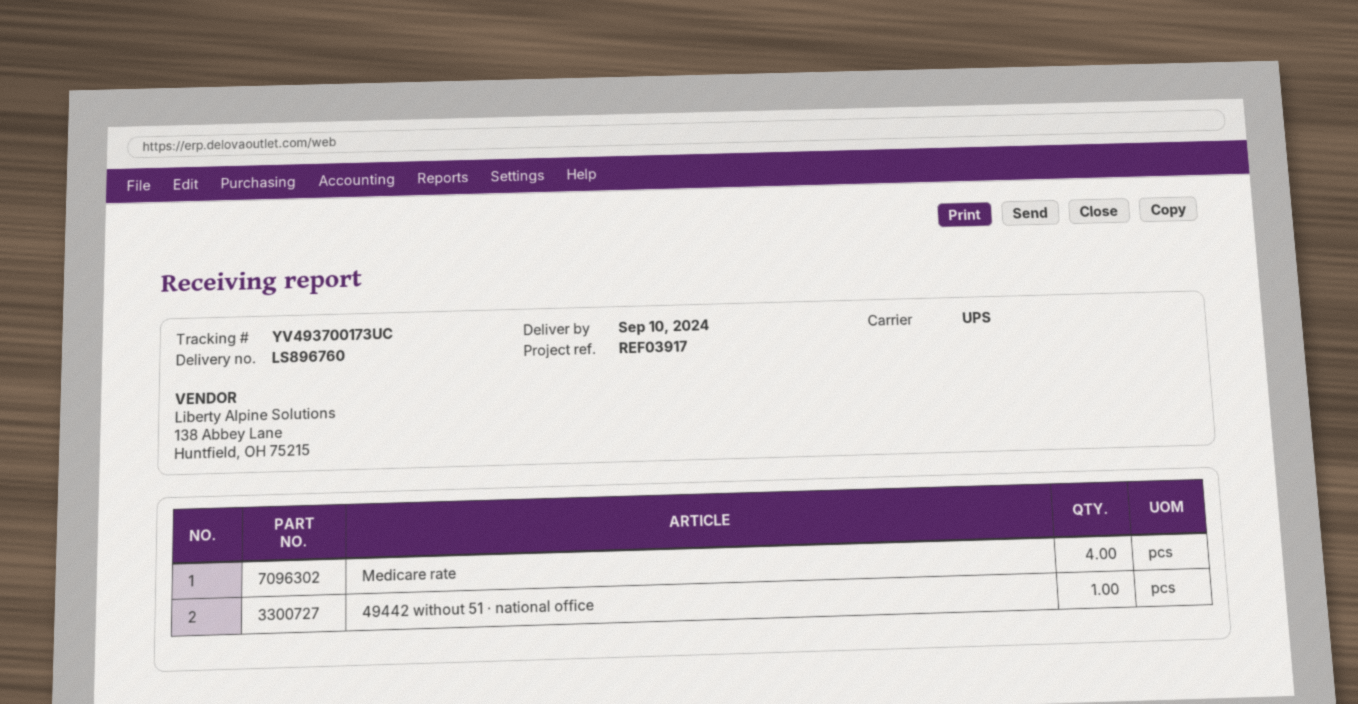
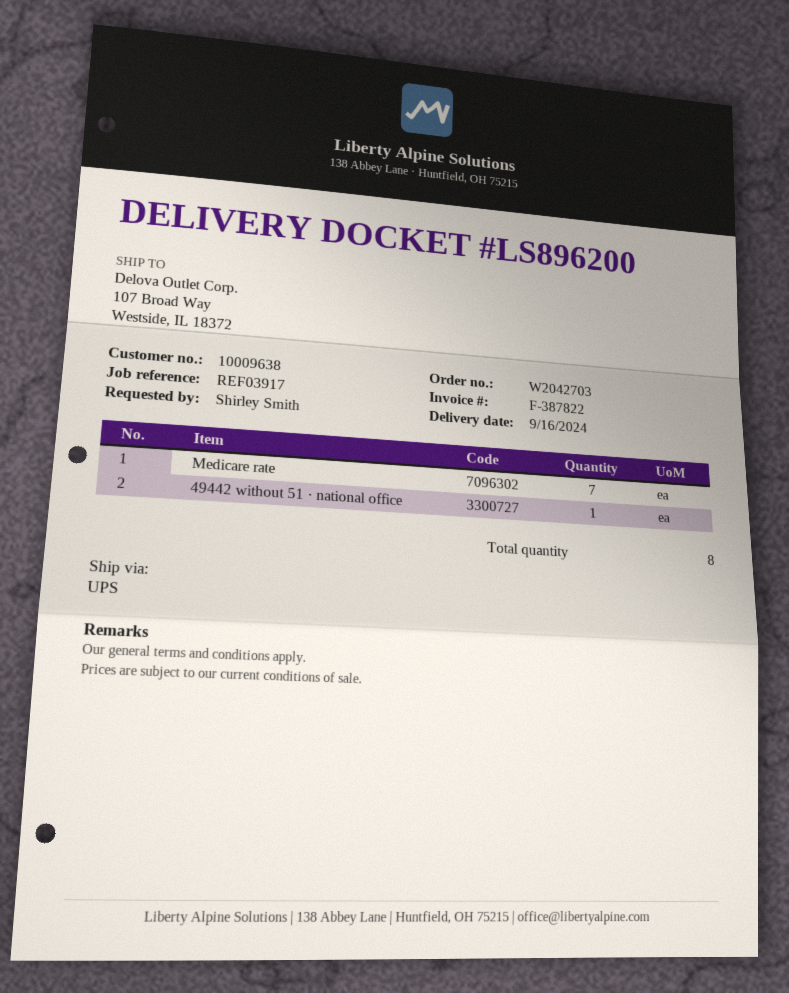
delivery note number: LS896760 -> LS896200
delivery date: 2024-09-10 -> 2024-09-16
Medicare rate: 4 -> 7

